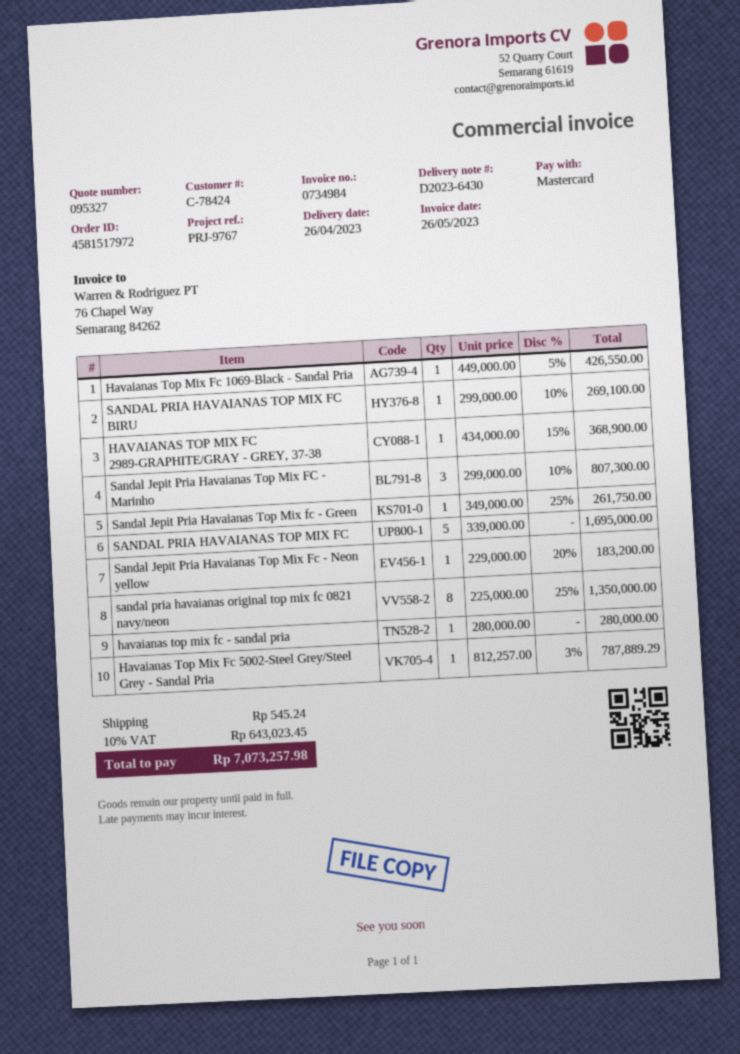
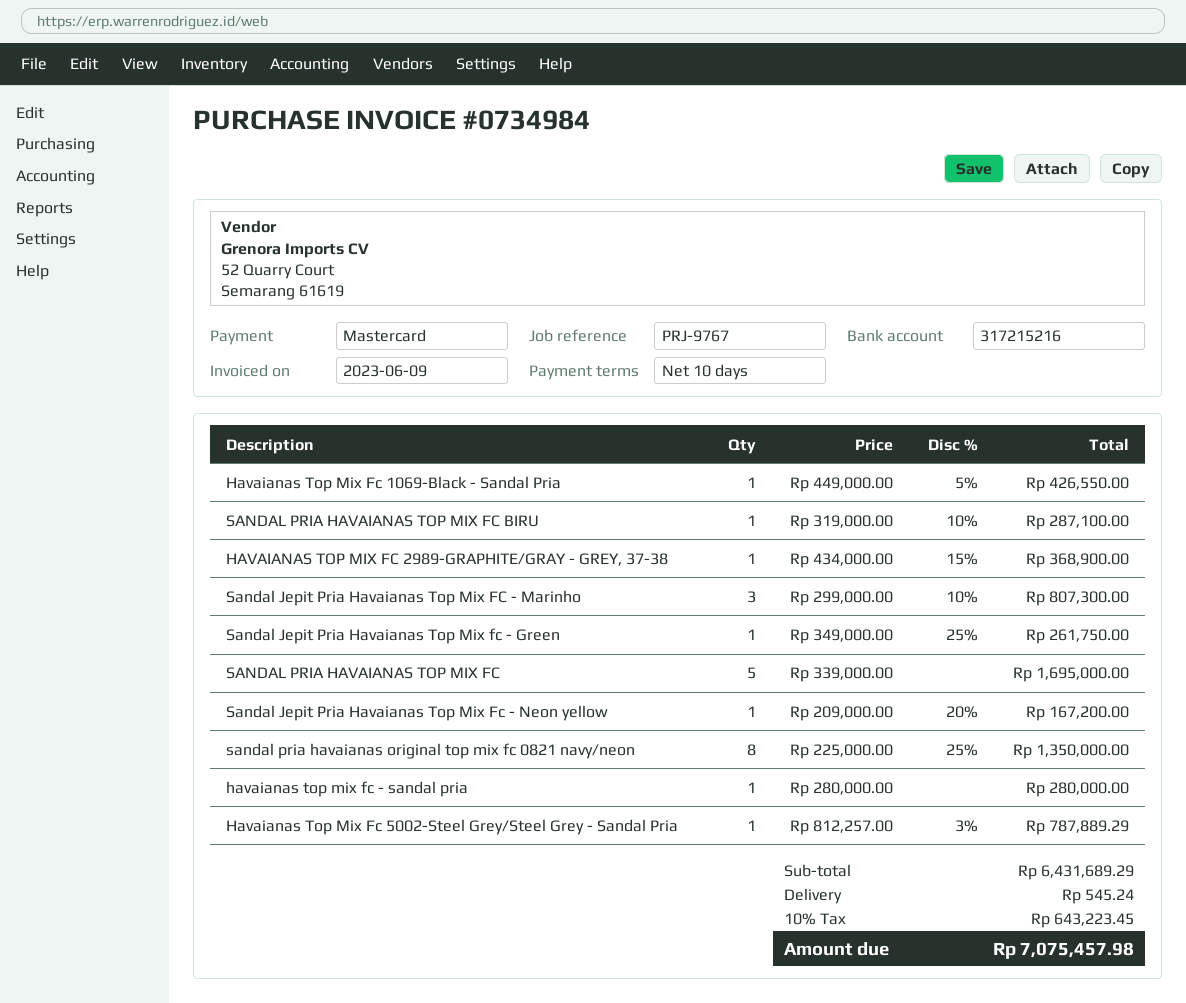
invoice date: 2023-05-26 -> 2023-06-09
SANDAL PRIA HAVAIANAS TOP MIX FC BIRU: 1 x 299000.00 - 10% = 269100.00 -> 1 x 319000.00 - 10% = 287100.00
Sandal Jepit Pria Havaianas Top Mix Fc - Neon yellow: 1 x 229000.00 - 20% = 183200.00 -> 1 x 209000.00 - 20% = 167200.00
tax: 10% = 643023.45 -> 10% = 643223.45
total: 7073257.98 -> 7075457.98

